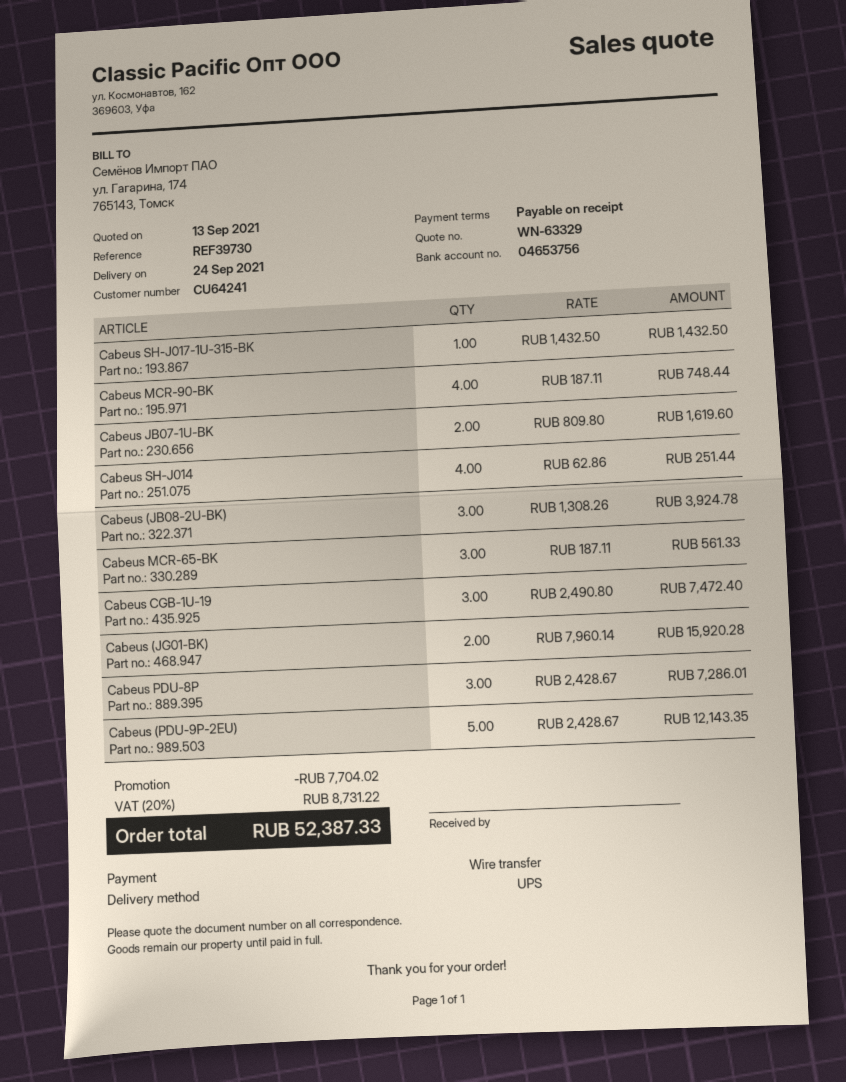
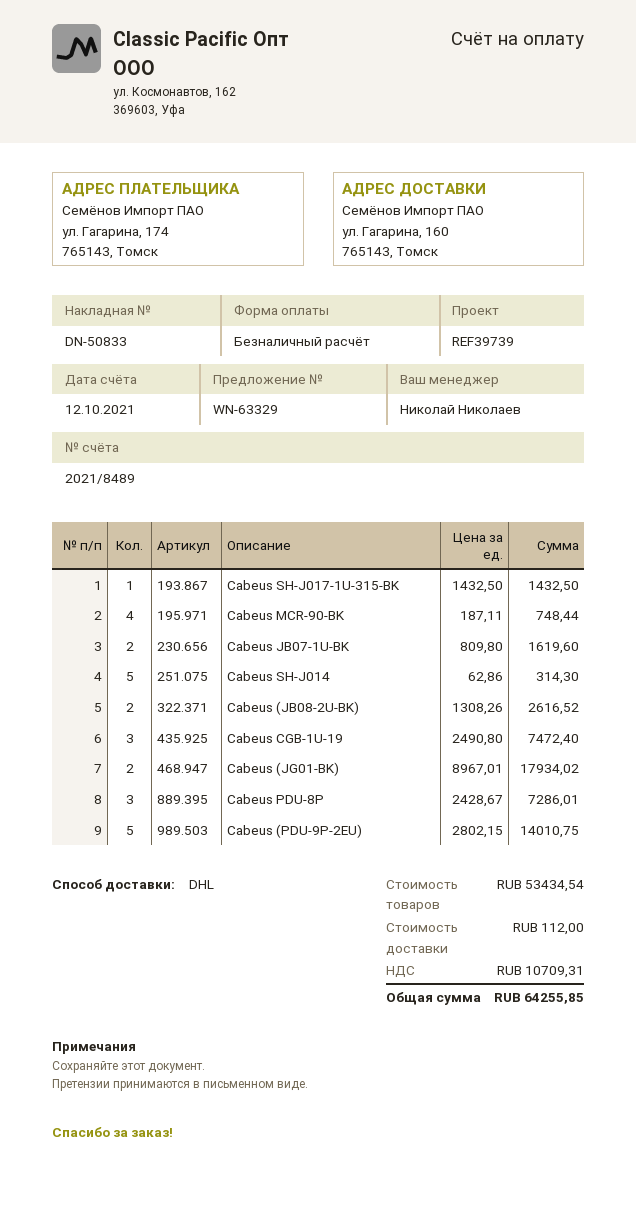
reference: REF39730 -> REF39739
shipping method: UPS -> DHL
Cabeus SH-J014: 4 x 62.86 = 251.44 -> 5 x 62.86 = 314.30
Cabeus (JB08-2U-BK): 3 x 1308.26 = 3924.78 -> 2 x 1308.26 = 2616.52
Cabeus MCR-65-BK: 3 x 187.11 = 561.33 -> none
Cabeus (JG01-BK): 2 x 7960.14 = 15920.28 -> 2 x 8967.01 = 17934.02
Cabeus (PDU-9P-2EU): 5 x 2428.67 = 12143.35 -> 5 x 2802.15 = 14010.75
discount: 7704.02 -> none
shipping: none -> 112.00
tax: 8731.22 -> 10709.31
total: 52387.33 -> 64255.85

